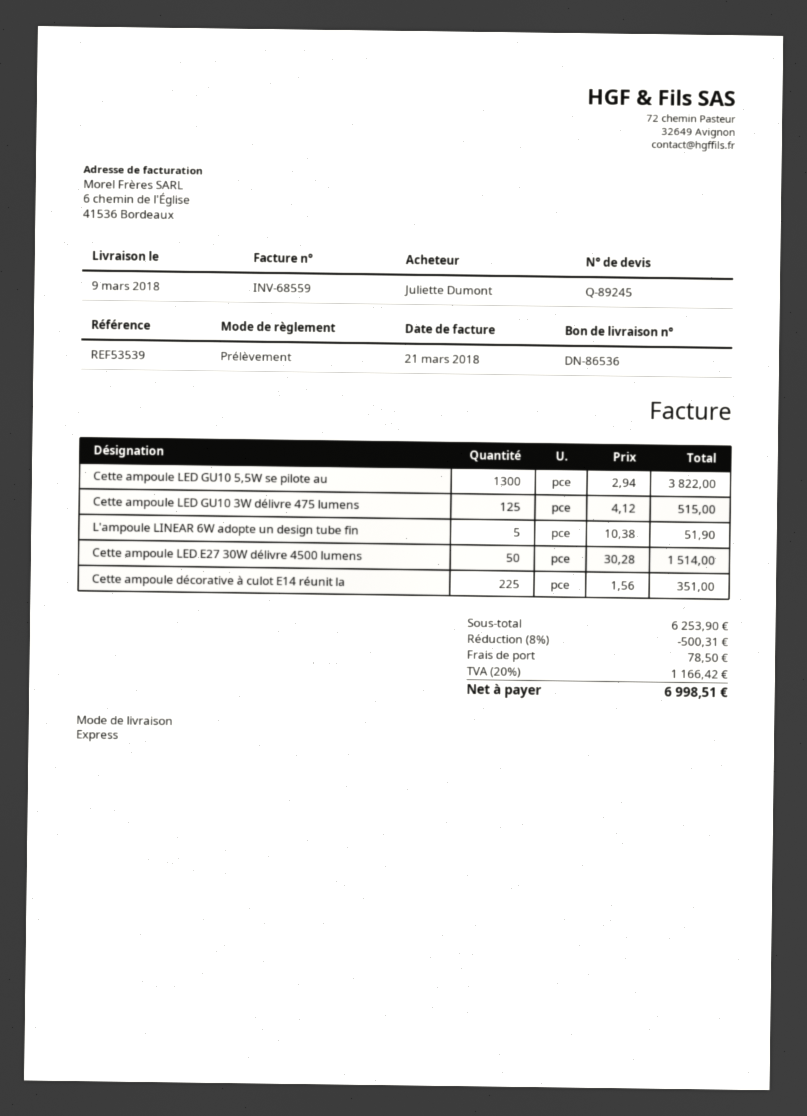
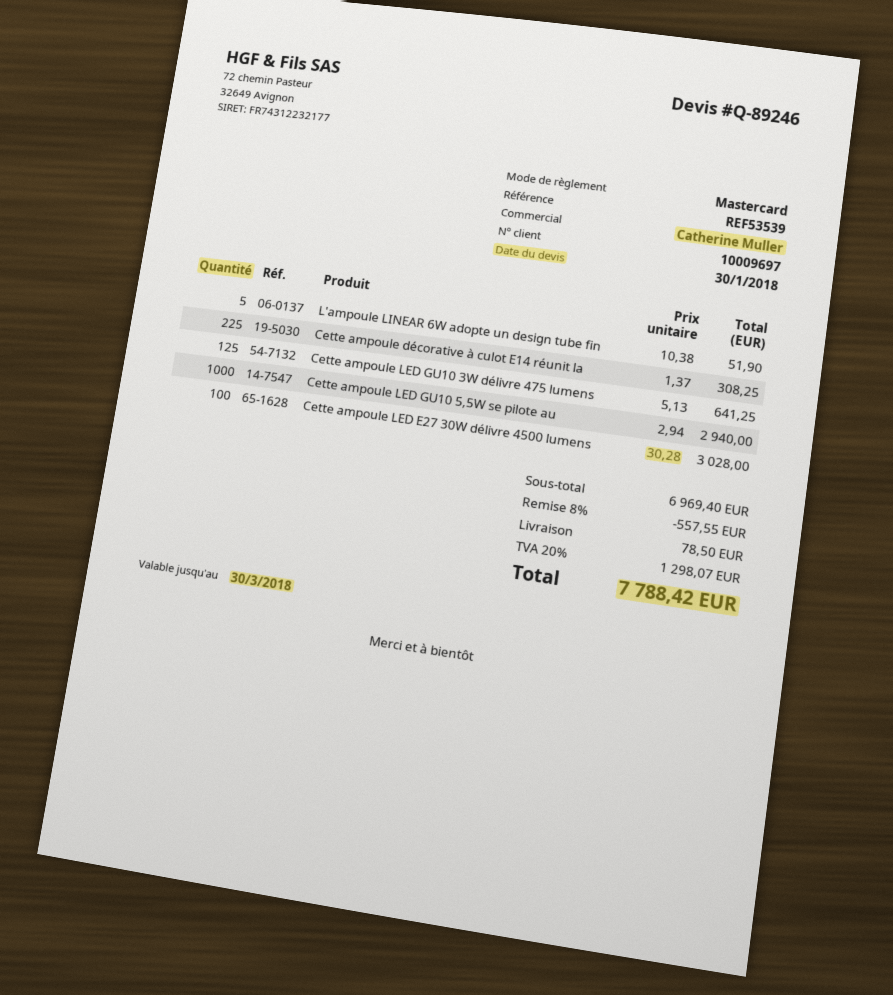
quote number: Q-89245 -> Q-89246
payment method: direct debit -> Mastercard
Cette ampoule LED GU10 5,5W se pilote au: 1300 x 2.94 = 3822.00 -> 1000 x 2.94 = 2940.00
Cette ampoule LED GU10 3W délivre 475 lumens: 125 x 4.12 = 515.00 -> 125 x 5.13 = 641.25
Cette ampoule LED E27 30W délivre 4500 lumens: 50 x 30.28 = 1514.00 -> 100 x 30.28 = 3028.00
Cette ampoule décorative à culot E14 réunit la: 225 x 1.56 = 351.00 -> 225 x 1.37 = 308.25
subtotal: 6253.90 -> 6969.40
discount: 8% = 500.31 -> 8% = 557.55
tax: 20% = 1166.42 -> 20% = 1298.07
total: 6998.51 -> 7788.42

